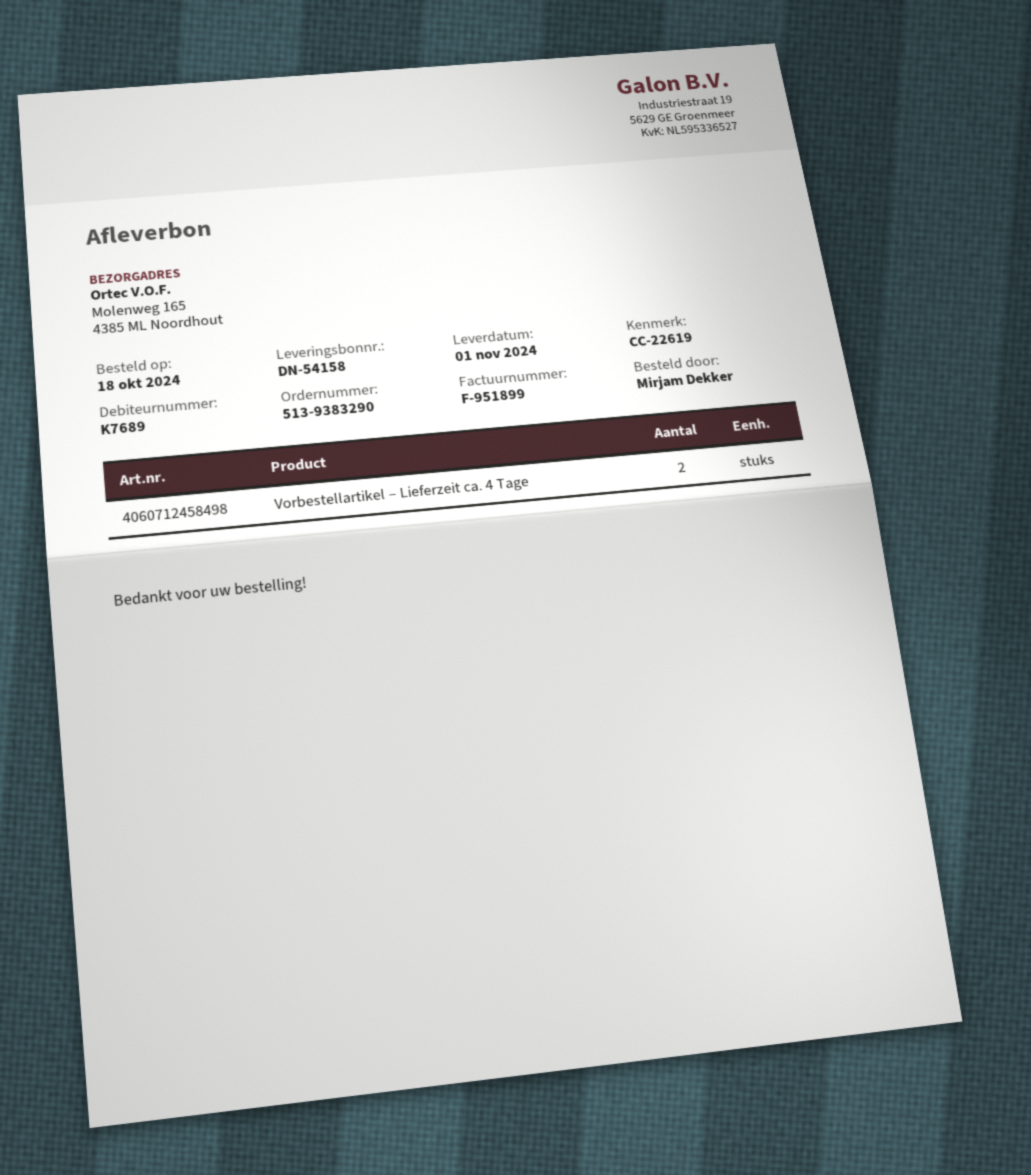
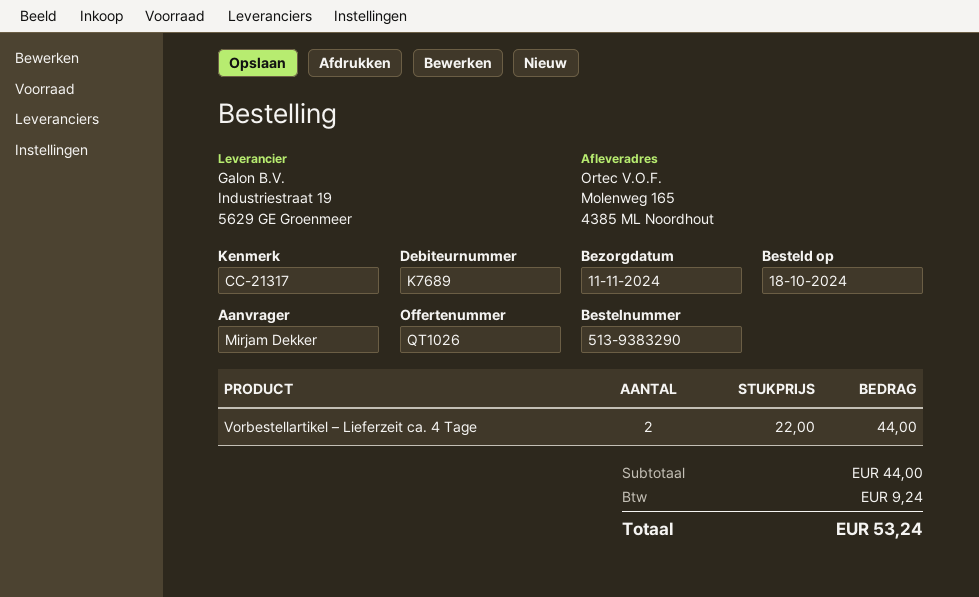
delivery date: 2024-11-01 -> 2024-11-11
reference: CC-22619 -> CC-21317

